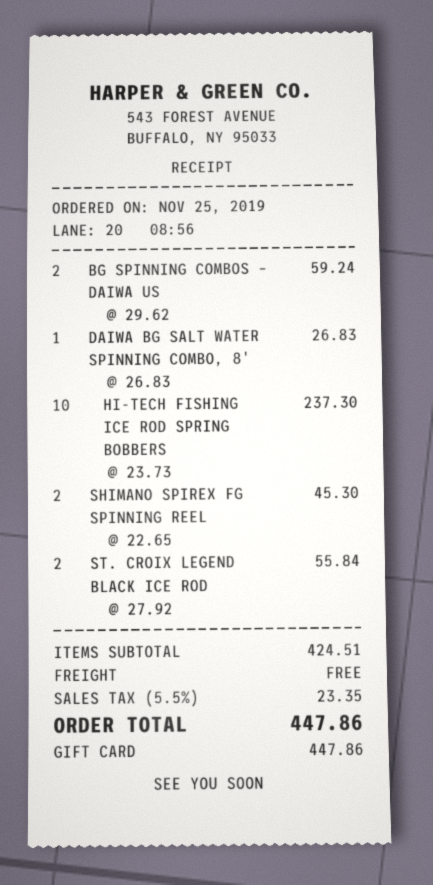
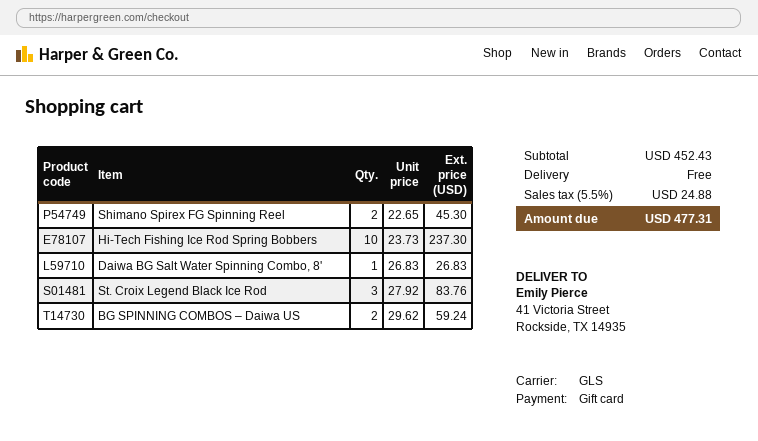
ST. CROIX LEGEND BLACK ICE ROD: 2 x 27.92 = 55.84 -> 3 x 27.92 = 83.76
subtotal: 424.51 -> 452.43
tax: 5.5% = 23.35 -> 5.5% = 24.88
total: 447.86 -> 477.31

